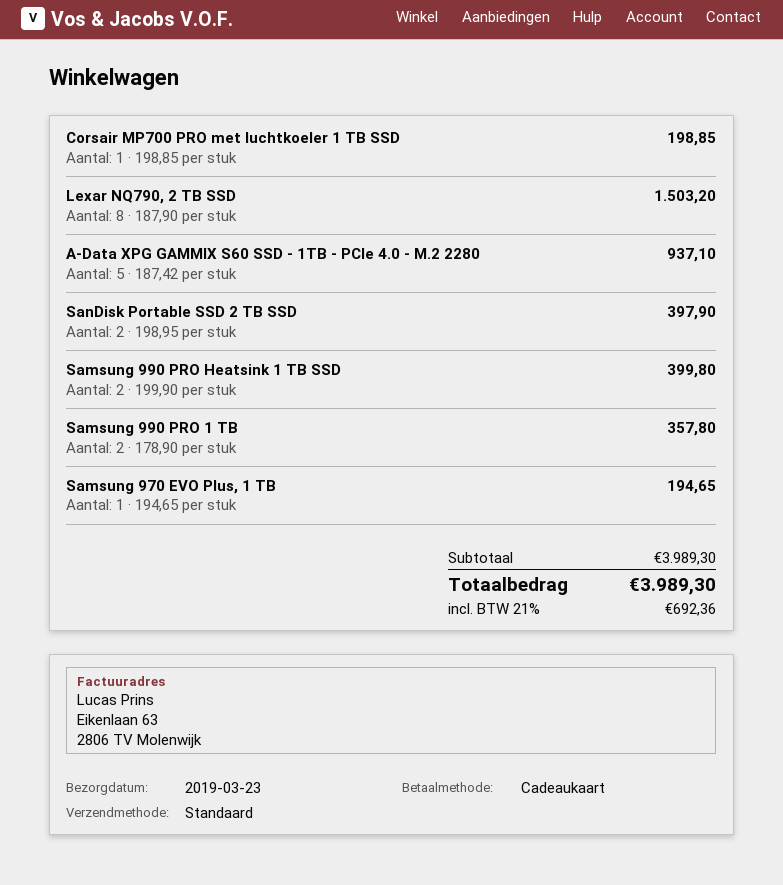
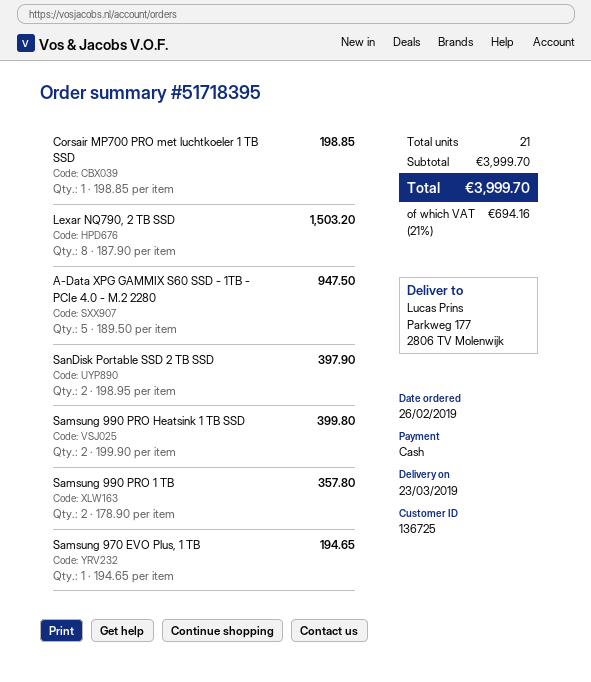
payment method: gift card -> cash
A-Data XPG GAMMIX S60 SSD - 1TB - PCIe 4.0 - M.2 2280: 5 x 187.42 = 937.10 -> 5 x 189.50 = 947.50
subtotal: 3989.30 -> 3999.70
tax: 21% = 692.36 -> 21% = 694.16
total: 3989.30 -> 3999.70

